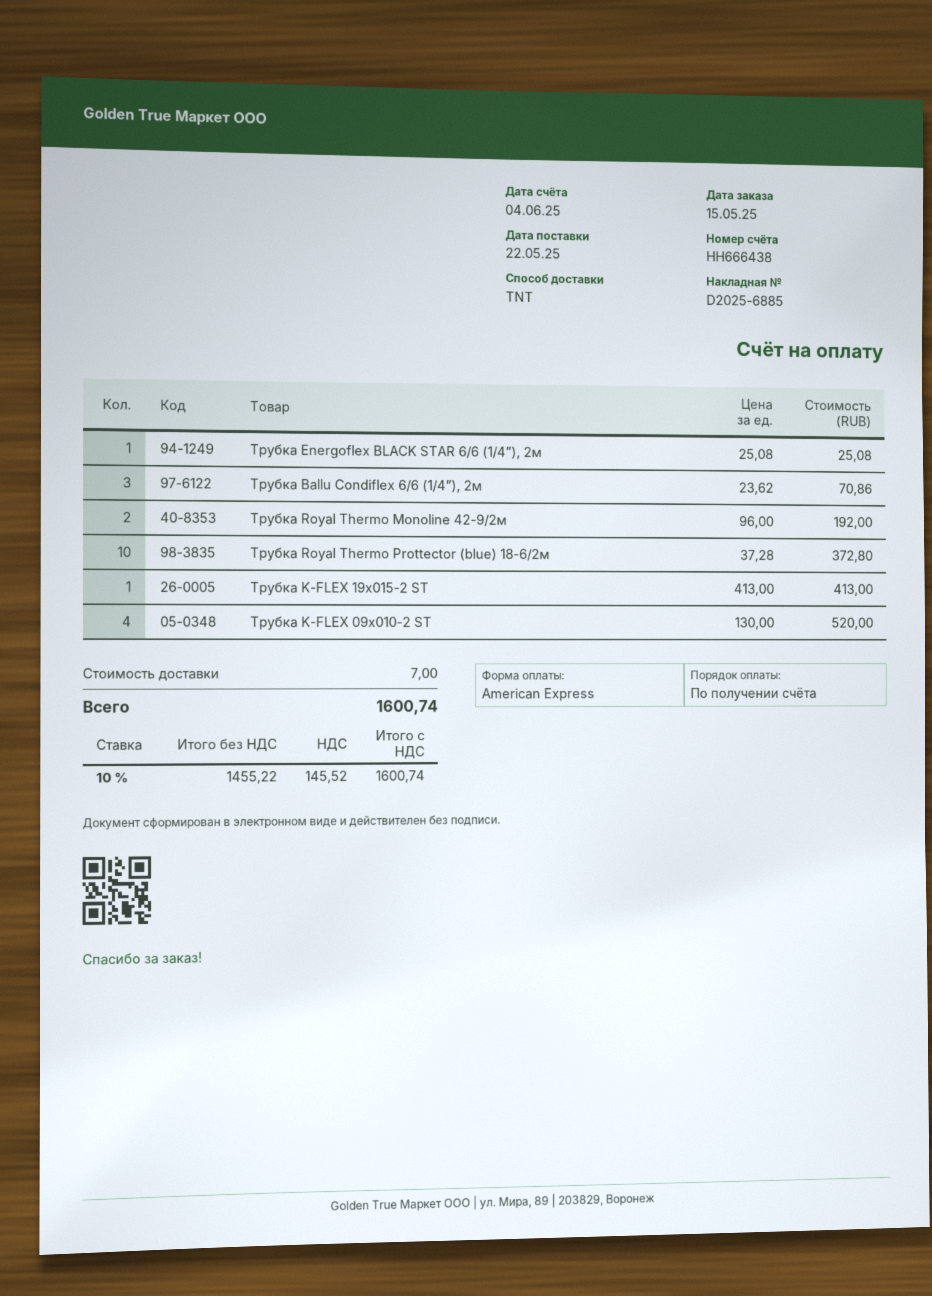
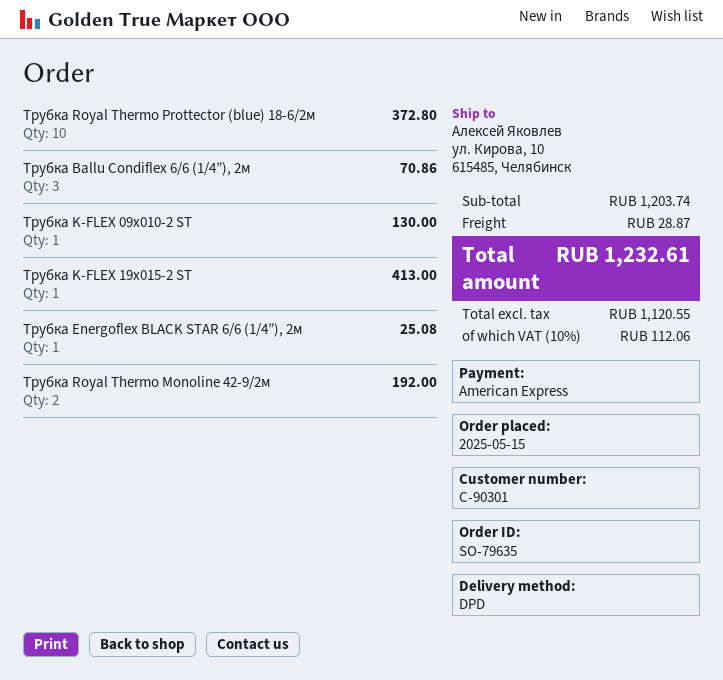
shipping method: TNT -> DPD
Трубка K-FLEX 09x010-2 ST: 4 for 520.00 -> 1 for 130.00
shipping: 7.00 -> 28.87
net: 1455.22 -> 1120.55
tax: 10% = 145.52 -> 10% = 112.06
total: 1600.74 -> 1232.61

